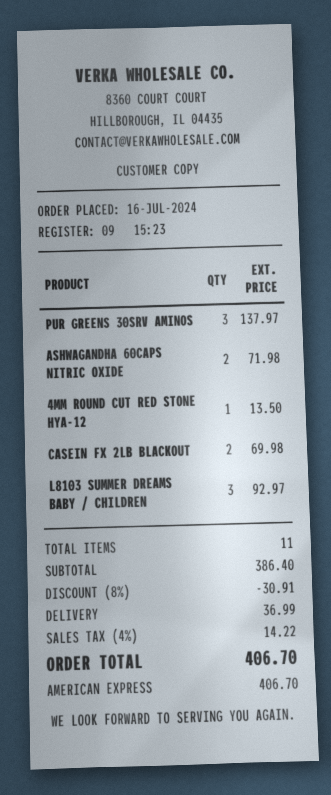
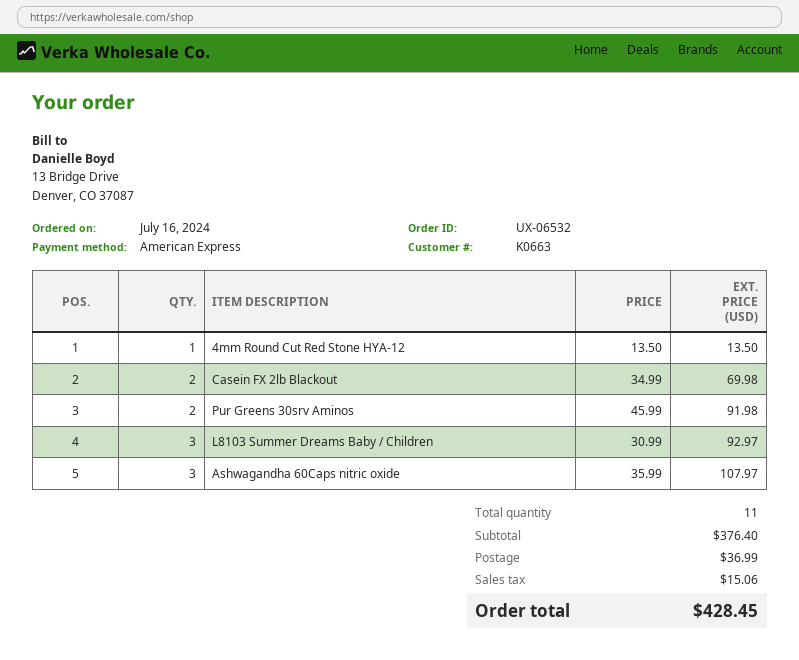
PUR GREENS 30SRV AMINOS: 3 for 137.97 -> 2 for 91.98
ASHWAGANDHA 60CAPS NITRIC OXIDE: 2 for 71.98 -> 3 for 107.97
subtotal: 386.40 -> 376.40
discount: 8% = 30.91 -> none
tax: 14.22 -> 15.06
total: 406.70 -> 428.45

